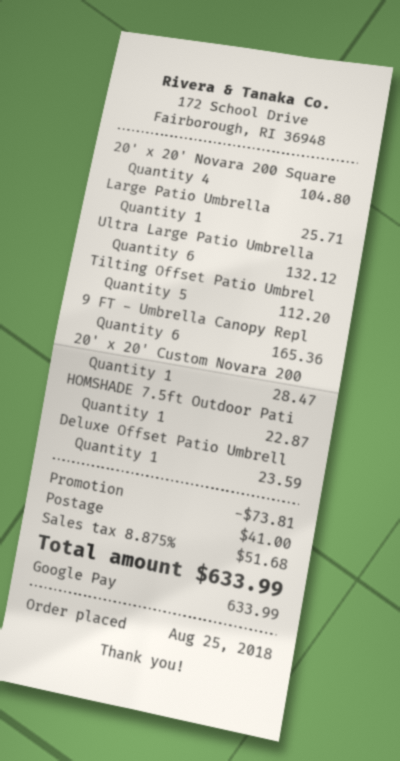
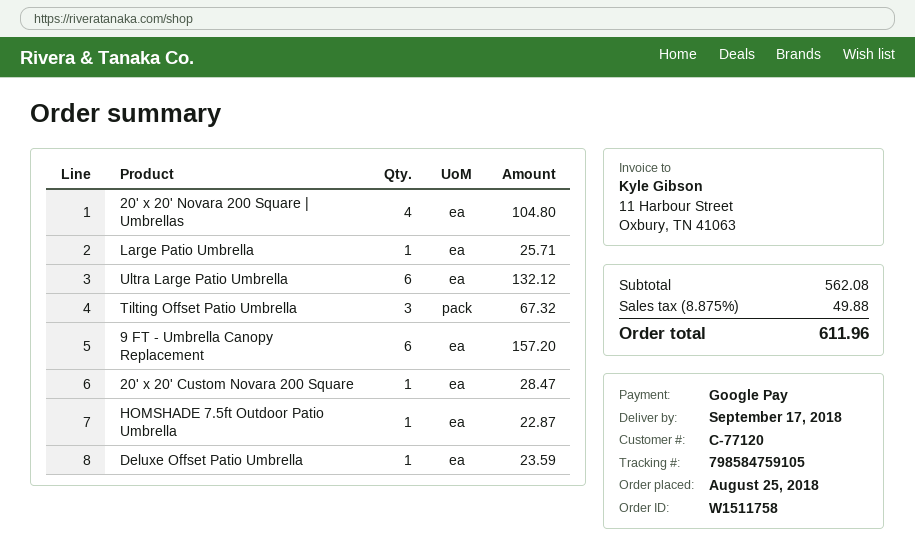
Tilting Offset Patio Umbrel: 5 for 112.20 -> 3 for 67.32
9 FT - Umbrella Canopy Repl: 6 for 165.36 -> 6 for 157.20
discount: 73.81 -> none
shipping: 41.00 -> none
tax: 8.875% = 51.68 -> 8.875% = 49.88
total: 633.99 -> 611.96

